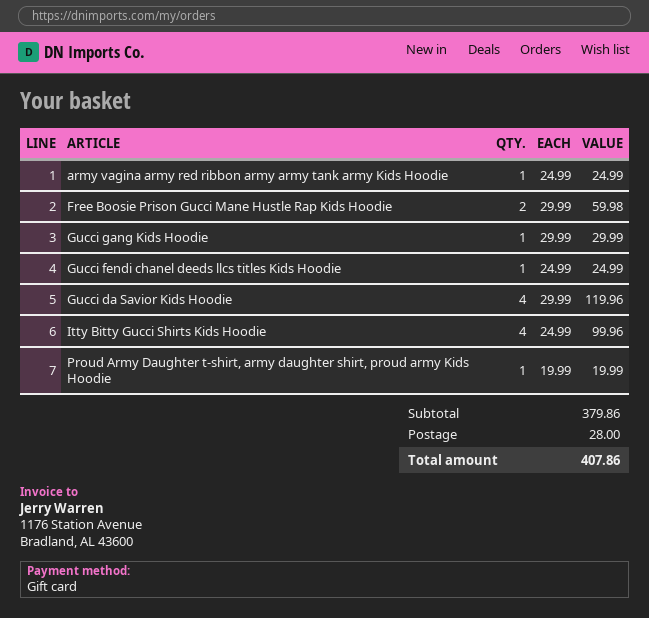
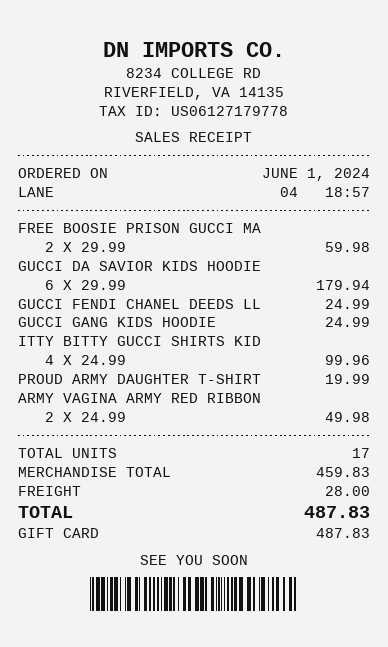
army vagina army red ribbon army army tank army Kids Hoodie: 1 x 24.99 = 24.99 -> 2 x 24.99 = 49.98
Gucci gang Kids Hoodie: 1 x 29.99 = 29.99 -> 1 x 24.99 = 24.99
Gucci da Savior Kids Hoodie: 4 x 29.99 = 119.96 -> 6 x 29.99 = 179.94
subtotal: 379.86 -> 459.83
total: 407.86 -> 487.83

